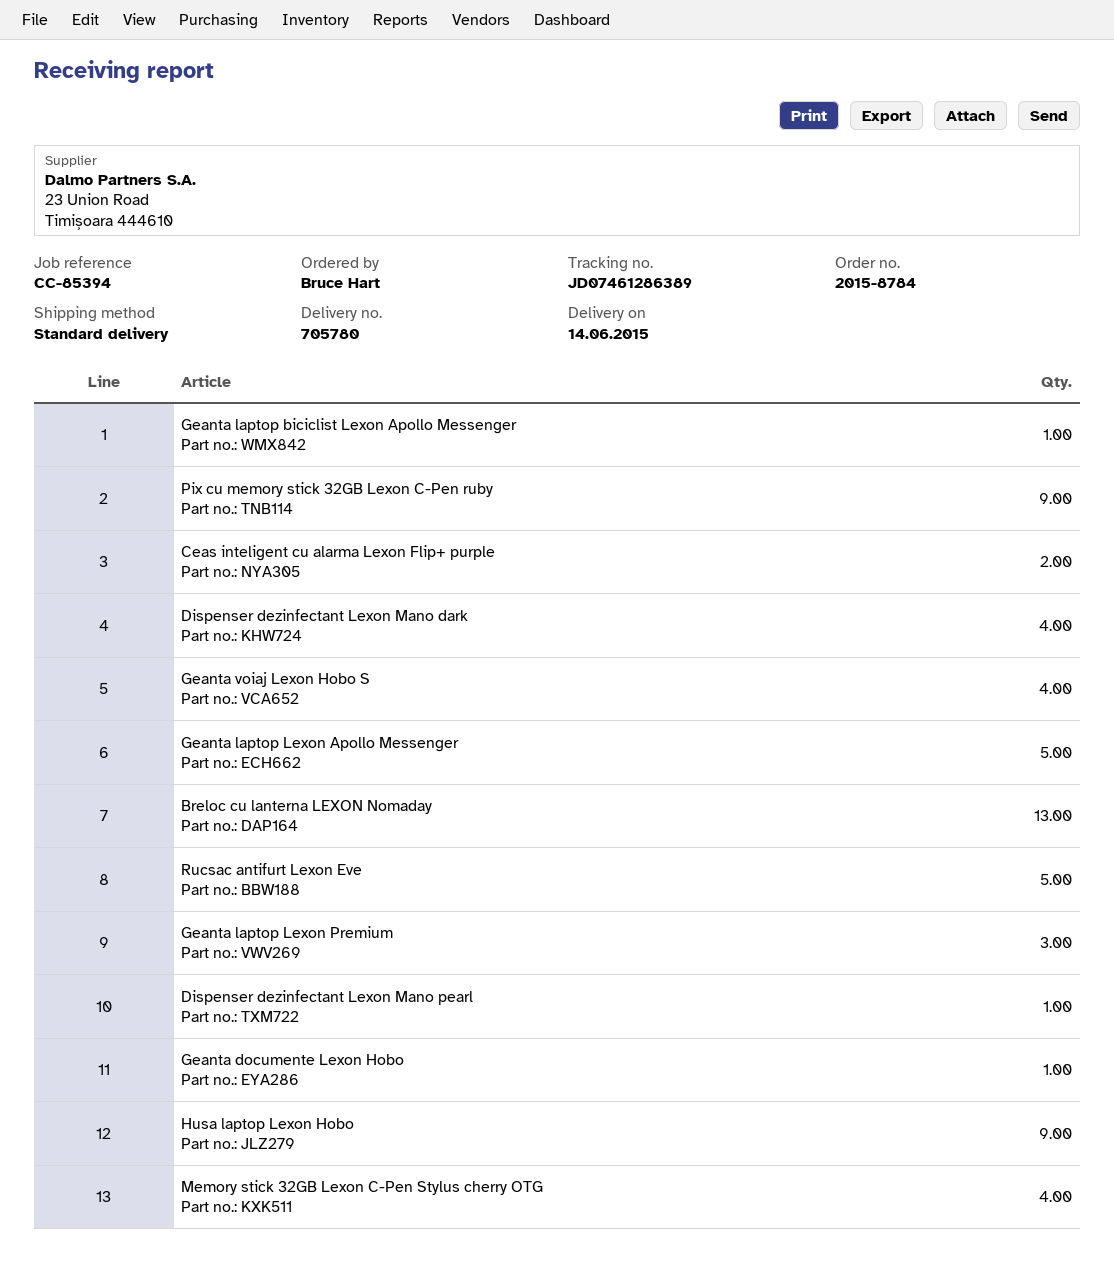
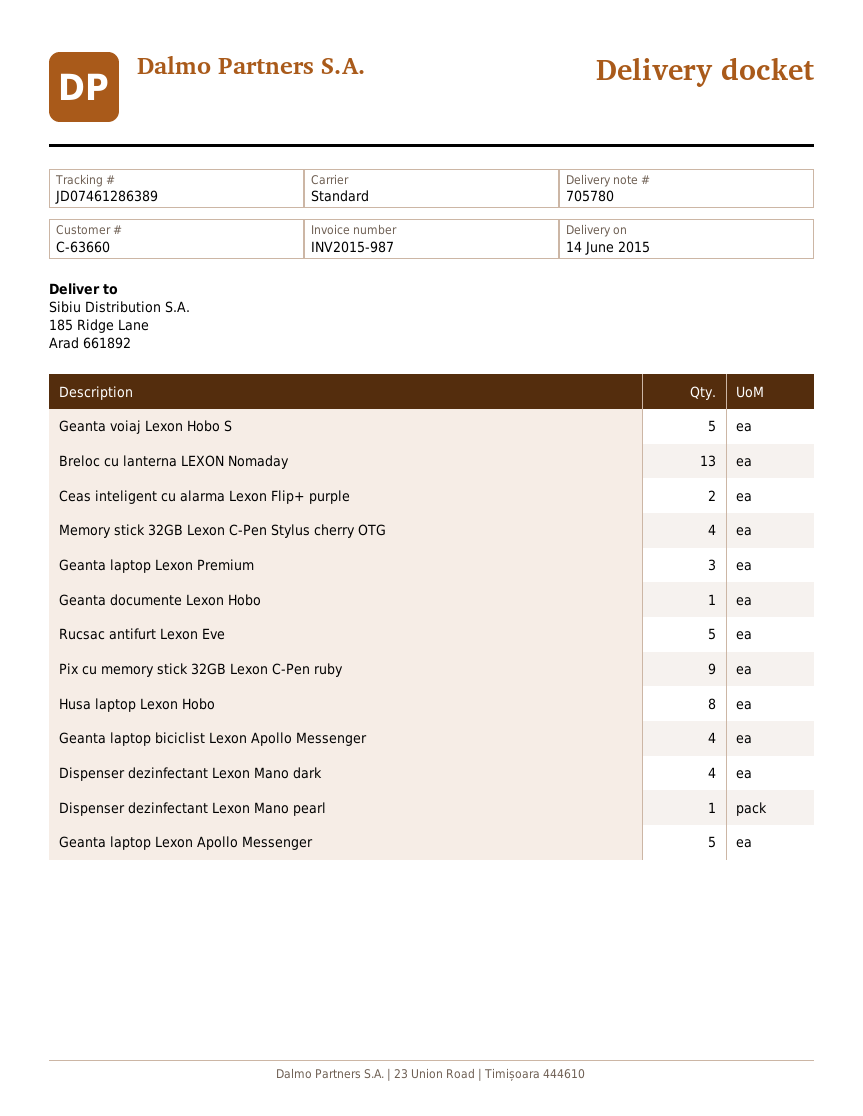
Geanta laptop biciclist Lexon Apollo Messenger: 1 -> 4
Geanta voiaj Lexon Hobo S: 4 -> 5
Husa laptop Lexon Hobo: 9 -> 8

